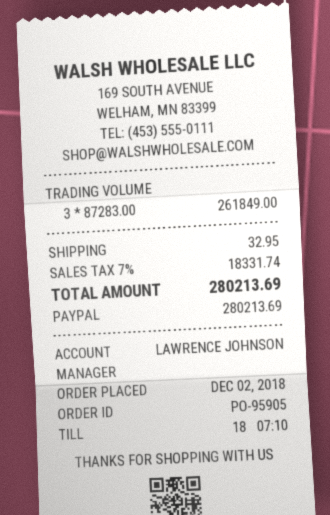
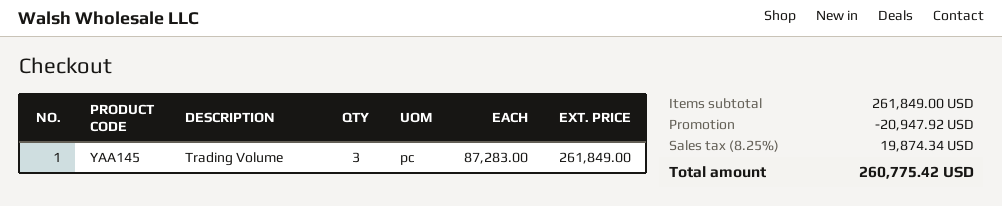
discount: none -> 20947.92
shipping: 32.95 -> none
tax: 7% = 18331.74 -> 8.25% = 19874.34
total: 280213.69 -> 260775.42

